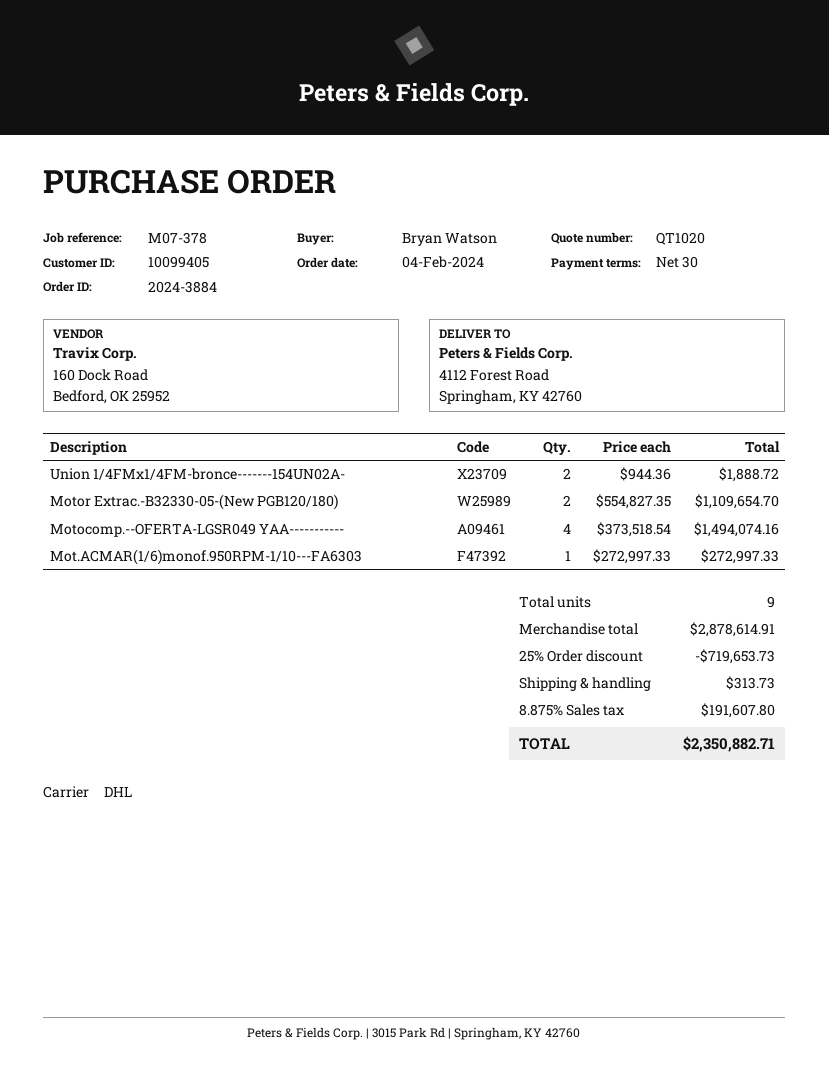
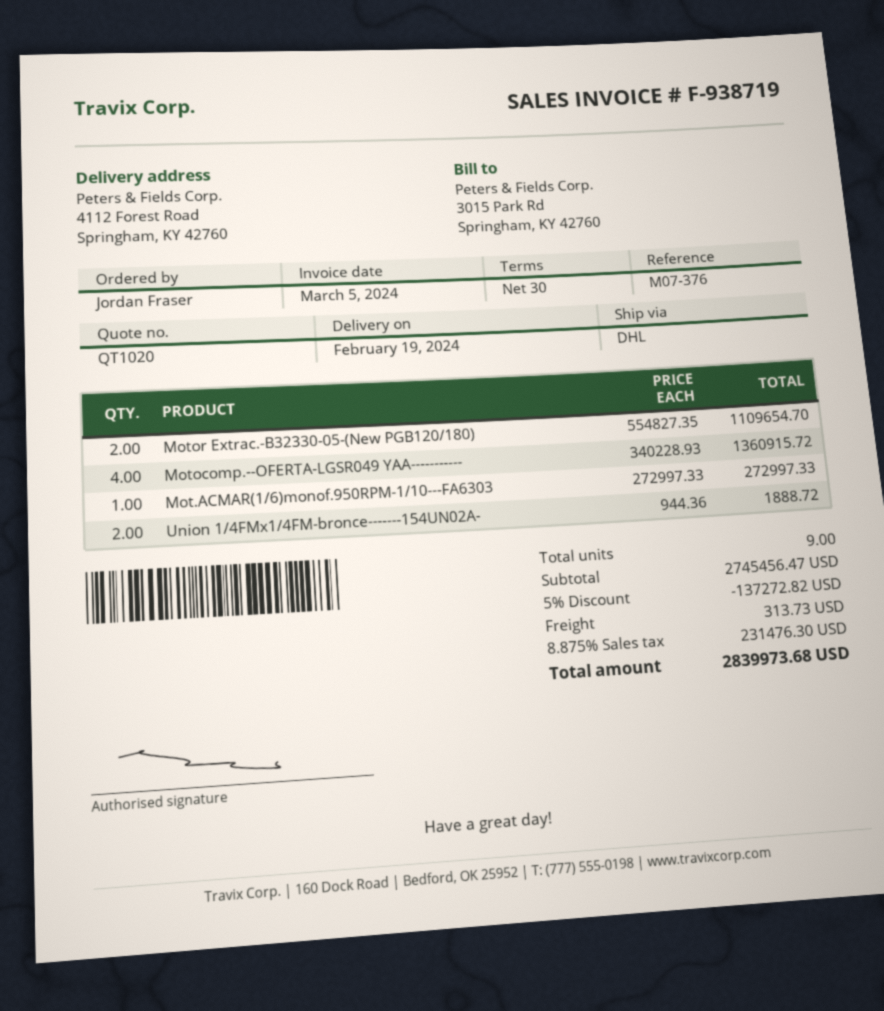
reference: M07-378 -> M07-376
ordered by: Bryan Watson -> Jordan Fraser
Motocomp.--OFERTA-LGSR049 YAA-----------: 4 x 373518.54 = 1494074.16 -> 4 x 340228.93 = 1360915.72
subtotal: 2878614.91 -> 2745456.47
discount: 25% = 719653.73 -> 5% = 137272.82
tax: 8.875% = 191607.80 -> 8.875% = 231476.30
total: 2350882.71 -> 2839973.68

